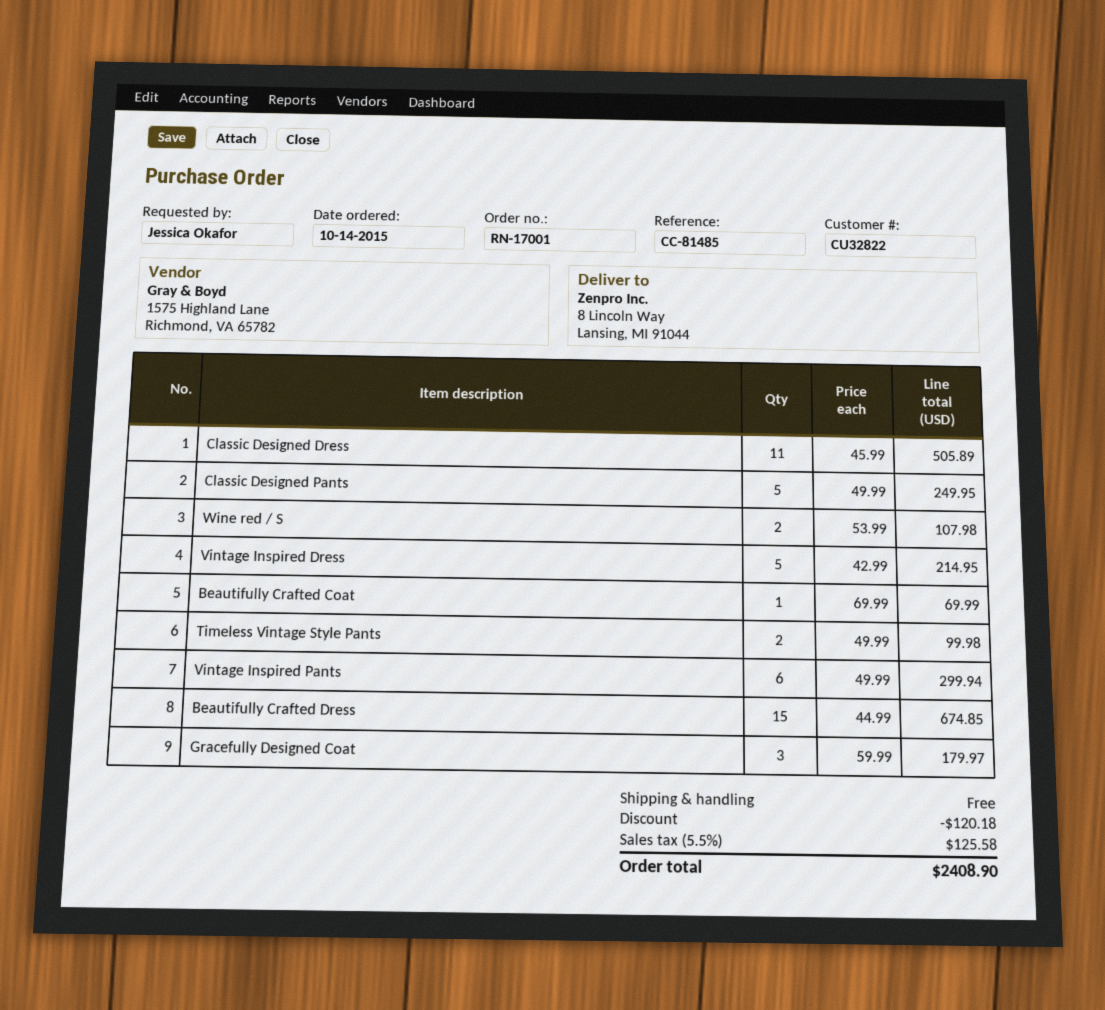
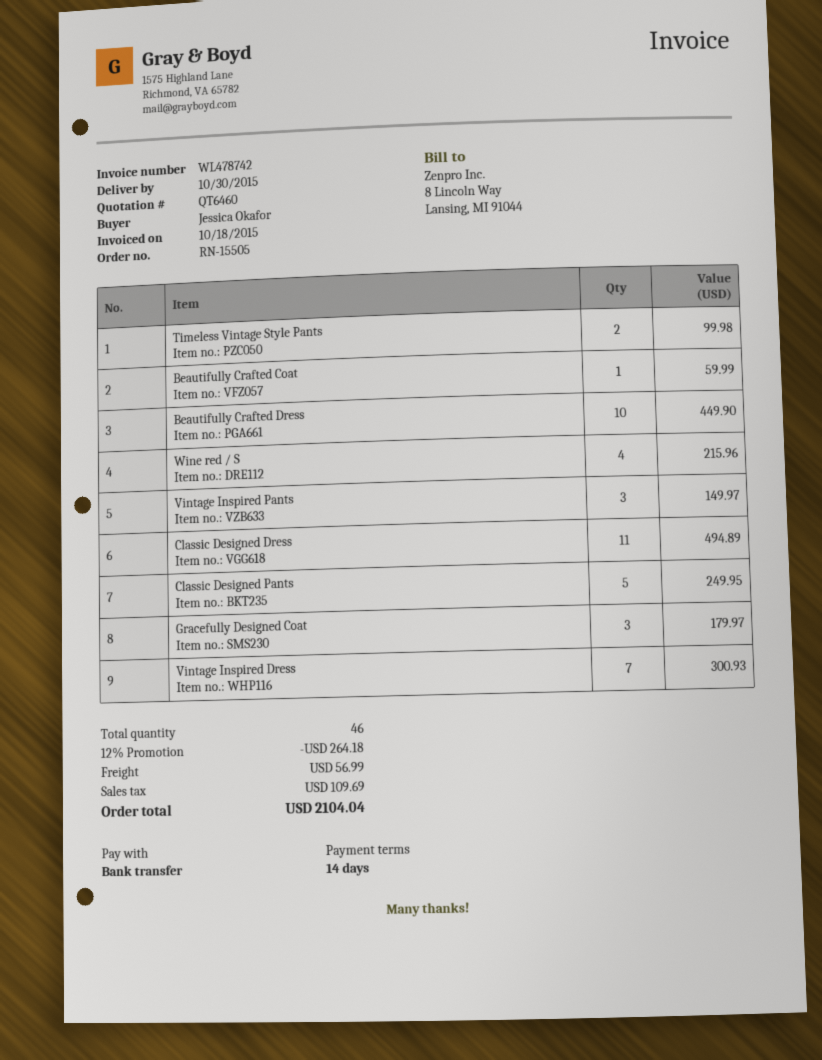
order number: RN-17001 -> RN-15505
Classic Designed Dress: 11 for 505.89 -> 11 for 494.89
Wine red / S: 2 for 107.98 -> 4 for 215.96
Vintage Inspired Dress: 5 for 214.95 -> 7 for 300.93
Beautifully Crafted Coat: 1 for 69.99 -> 1 for 59.99
Vintage Inspired Pants: 6 for 299.94 -> 3 for 149.97
Beautifully Crafted Dress: 15 for 674.85 -> 10 for 449.90
discount: 120.18 -> 264.18
shipping: 0.00 -> 56.99
tax: 125.58 -> 109.69
total: 2408.90 -> 2104.04

